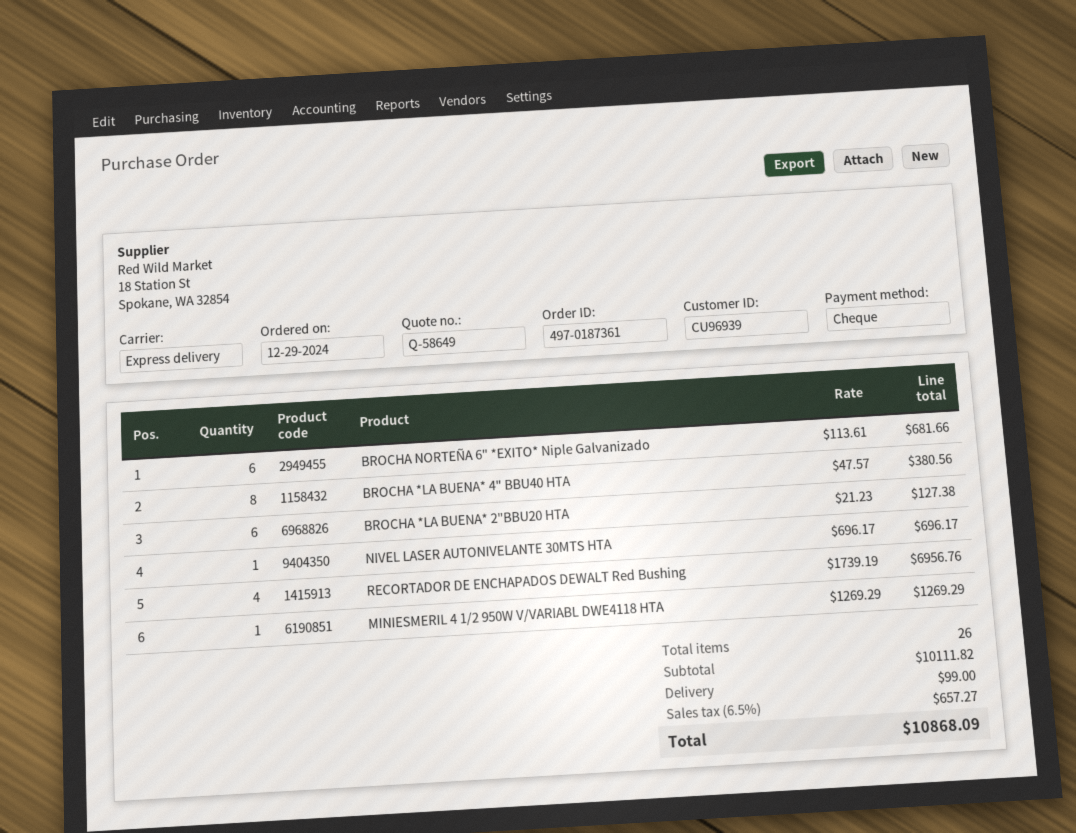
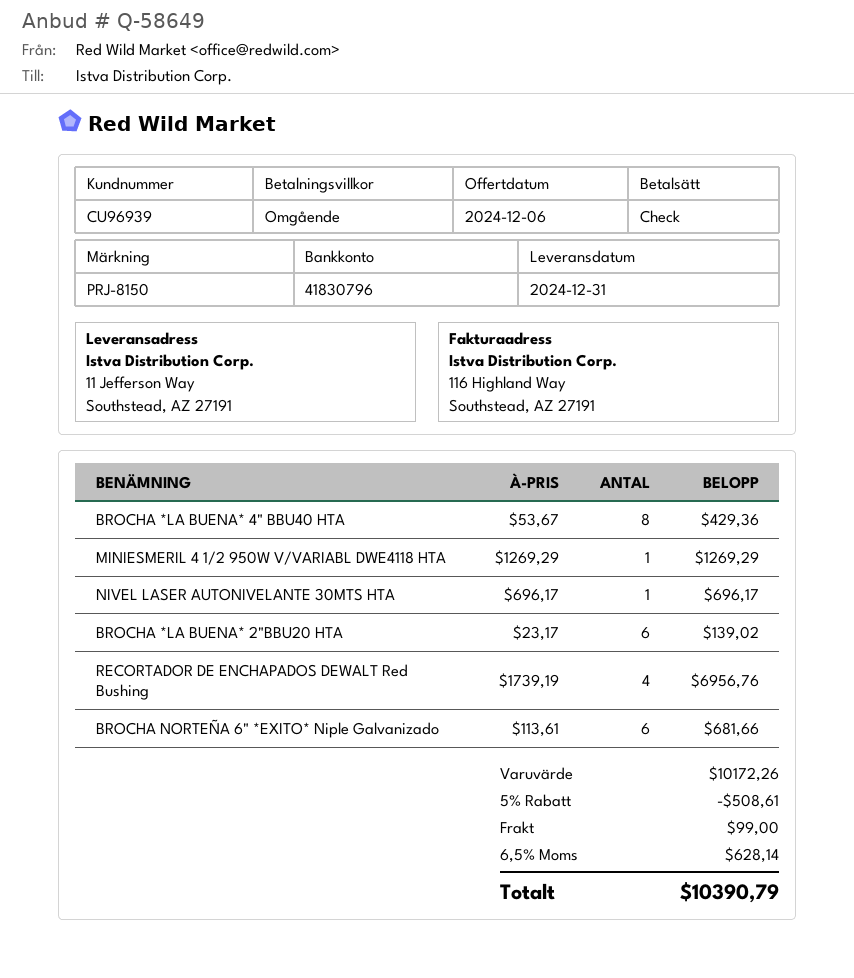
BROCHA *LA BUENA* 4" BBU40 HTA: 8 x 47.57 = 380.56 -> 8 x 53.67 = 429.36
BROCHA *LA BUENA* 2"BBU20 HTA: 6 x 21.23 = 127.38 -> 6 x 23.17 = 139.02
subtotal: 10111.82 -> 10172.26
discount: none -> 5% = 508.61
tax: 6.5% = 657.27 -> 6.5% = 628.14
total: 10868.09 -> 10390.79

